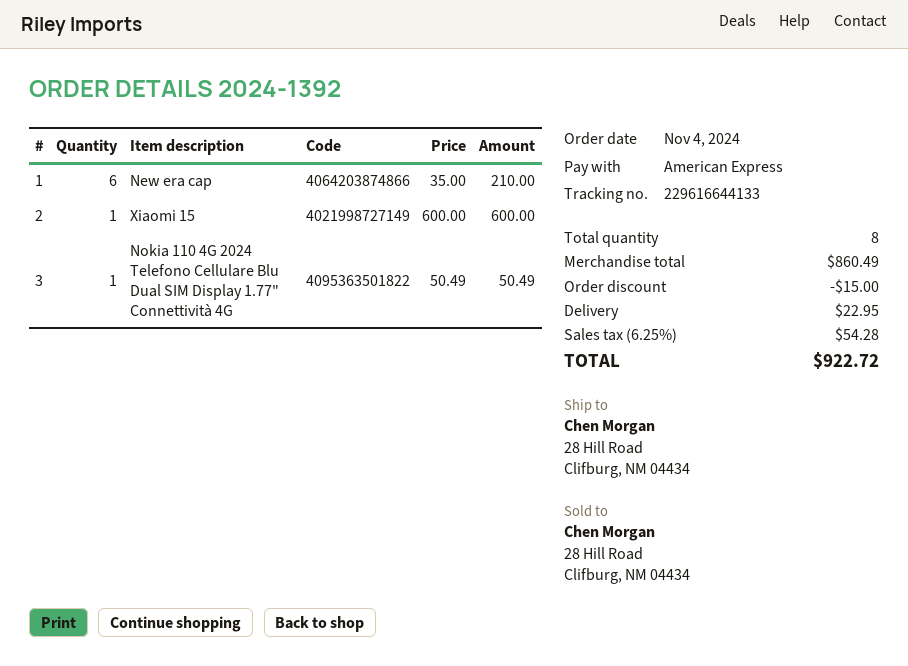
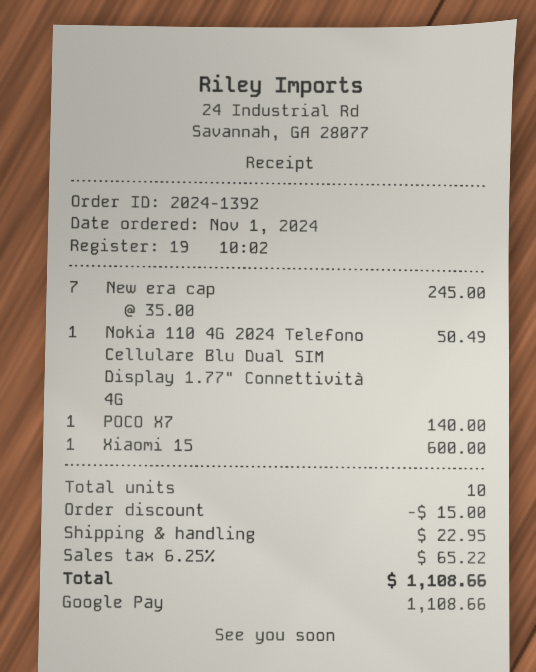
order date: 2024-11-04 -> 2024-11-01
payment method: American Express -> Google Pay
New era cap: 6 x 35.00 = 210.00 -> 7 x 35.00 = 245.00
POCO X7: none -> 1 x 140.00 = 140.00
total quantity: 8 -> 10
tax: 6.25% = 54.28 -> 6.25% = 65.22
total: 922.72 -> 1108.66

